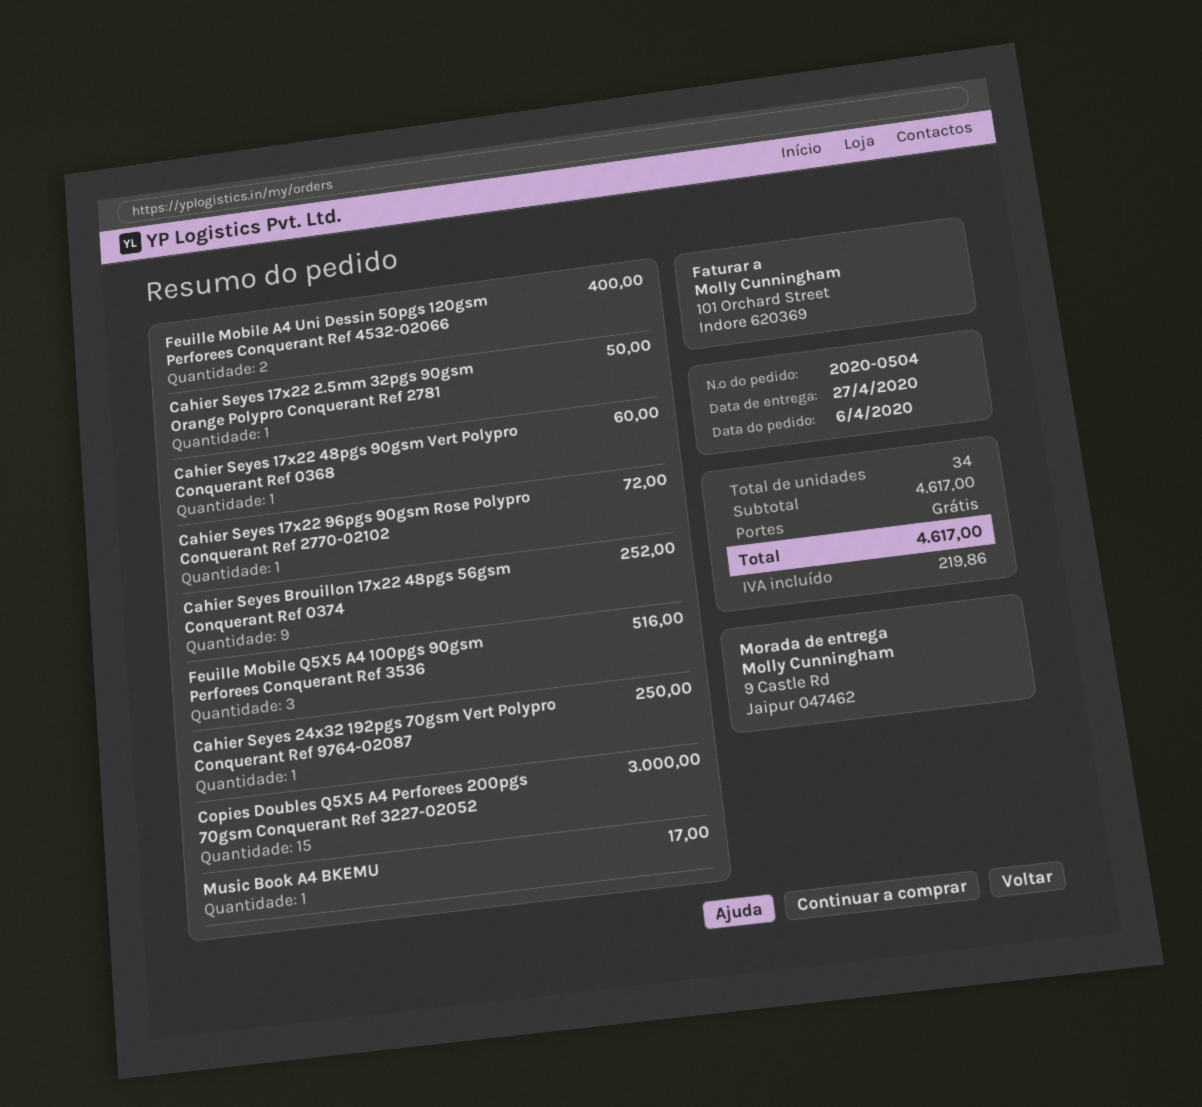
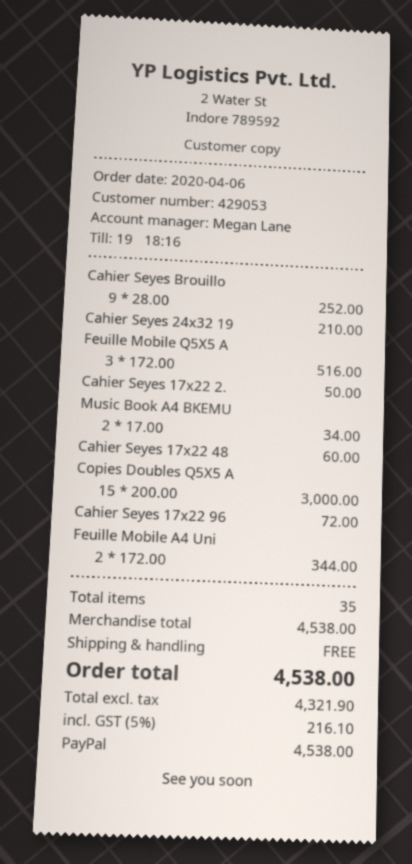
Feuille Mobile A4 Uni Dessin 50pgs 120gsm Perforees Conquerant Ref 4532-02066: 2 for 400.00 -> 2 for 344.00
Cahier Seyes 24x32 192pgs 70gsm Vert Polypro Conquerant Ref 9764-02087: 1 for 250.00 -> 1 for 210.00
Music Book A4 BKEMU: 1 for 17.00 -> 2 for 34.00
total quantity: 34 -> 35
subtotal: 4617.00 -> 4538.00
tax: 219.86 -> 216.10
total: 4617.00 -> 4538.00

